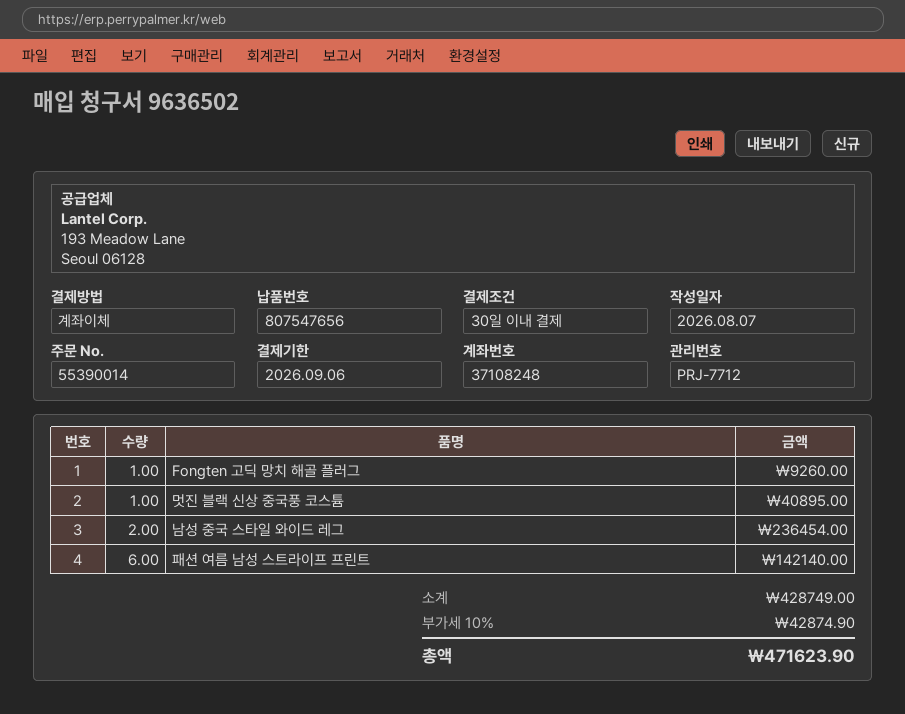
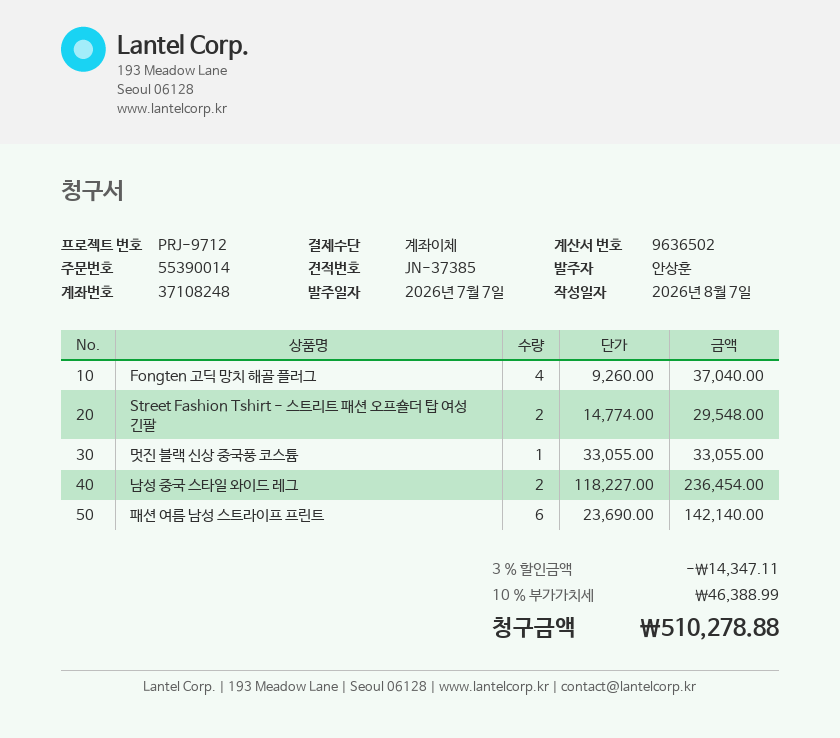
reference: PRJ-7712 -> PRJ-9712
Fongten 고딕 망치 해골 플러그: 1 for 9260.00 -> 4 for 37040.00
멋진 블랙 신상 중국풍 코스튬: 1 for 40895.00 -> 1 for 33055.00
Street Fashion Tshirt - 스트리트 패션 오프숄더 탑 여성 긴팔: none -> 2 for 29548.00
discount: none -> 3% = 14347.11
tax: 10% = 42874.90 -> 10% = 46388.99
total: 471623.90 -> 510278.88

